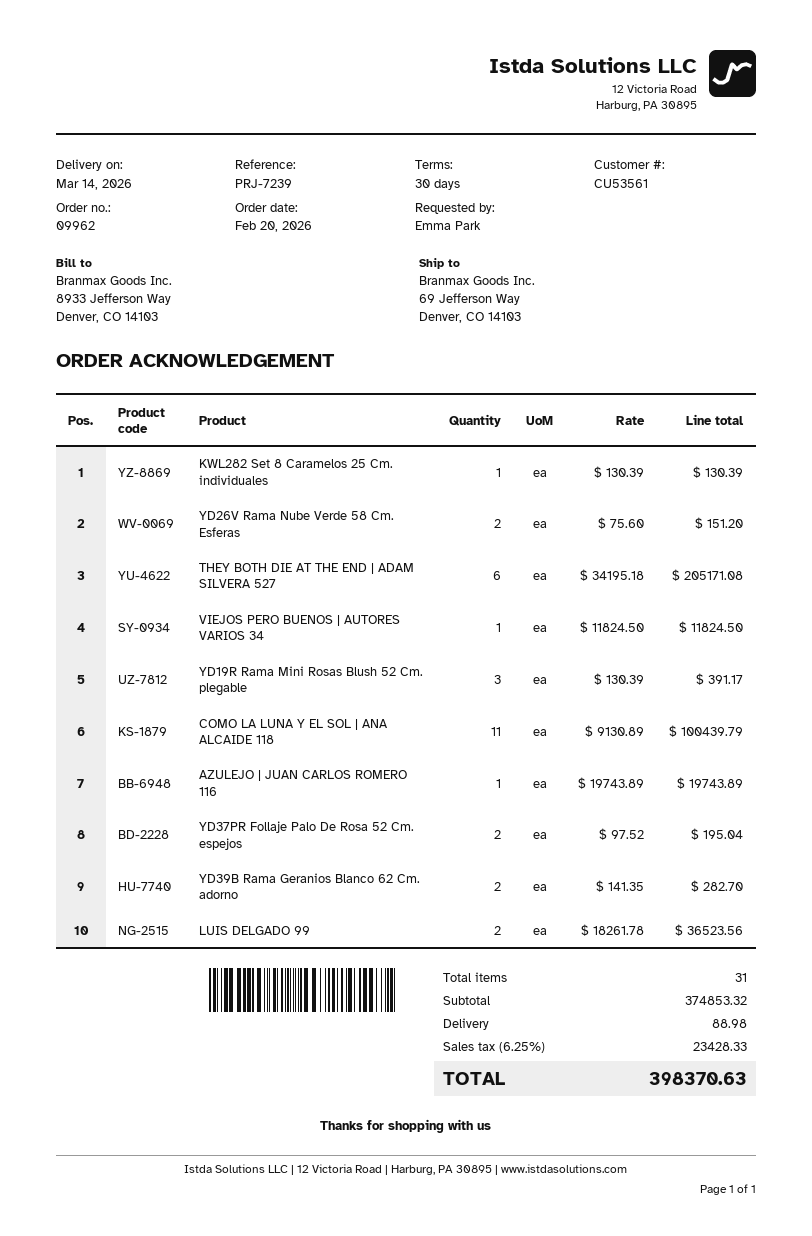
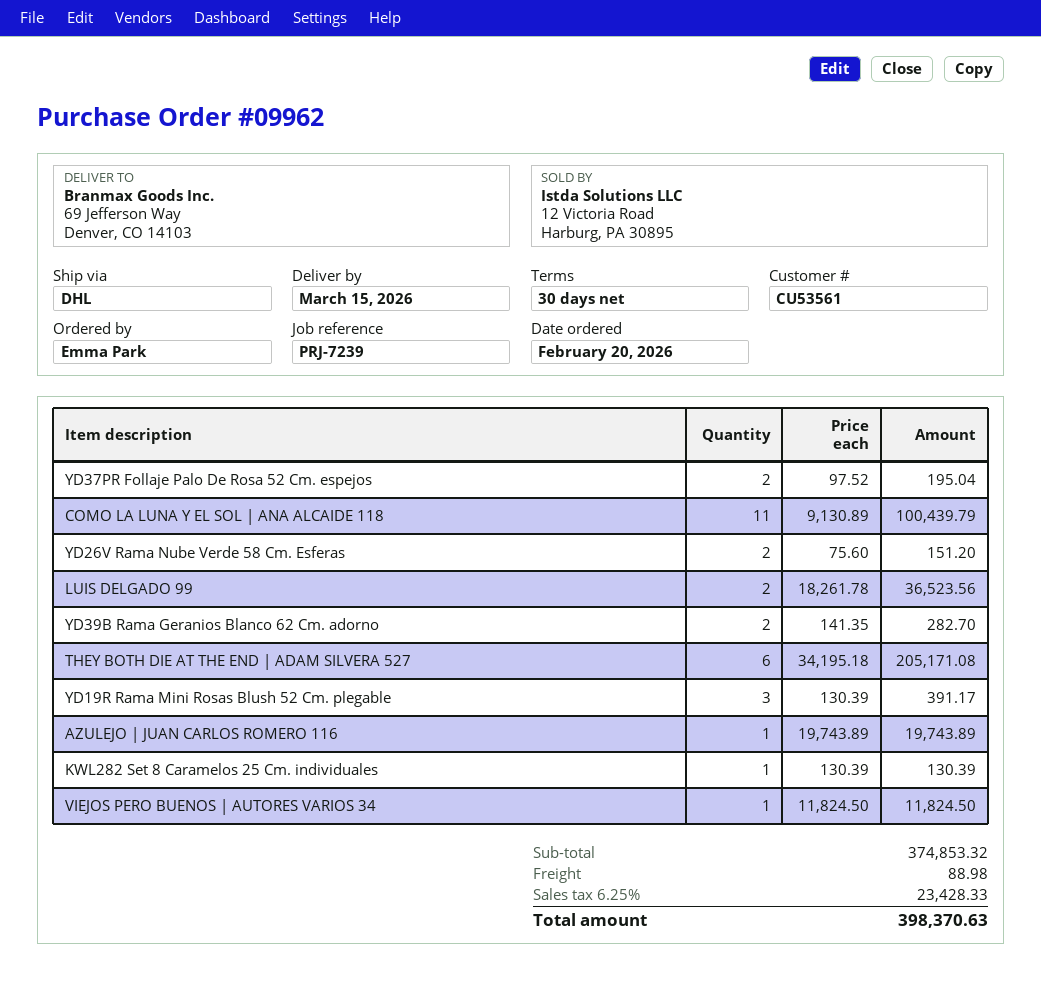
delivery date: 2026-03-14 -> 2026-03-15

